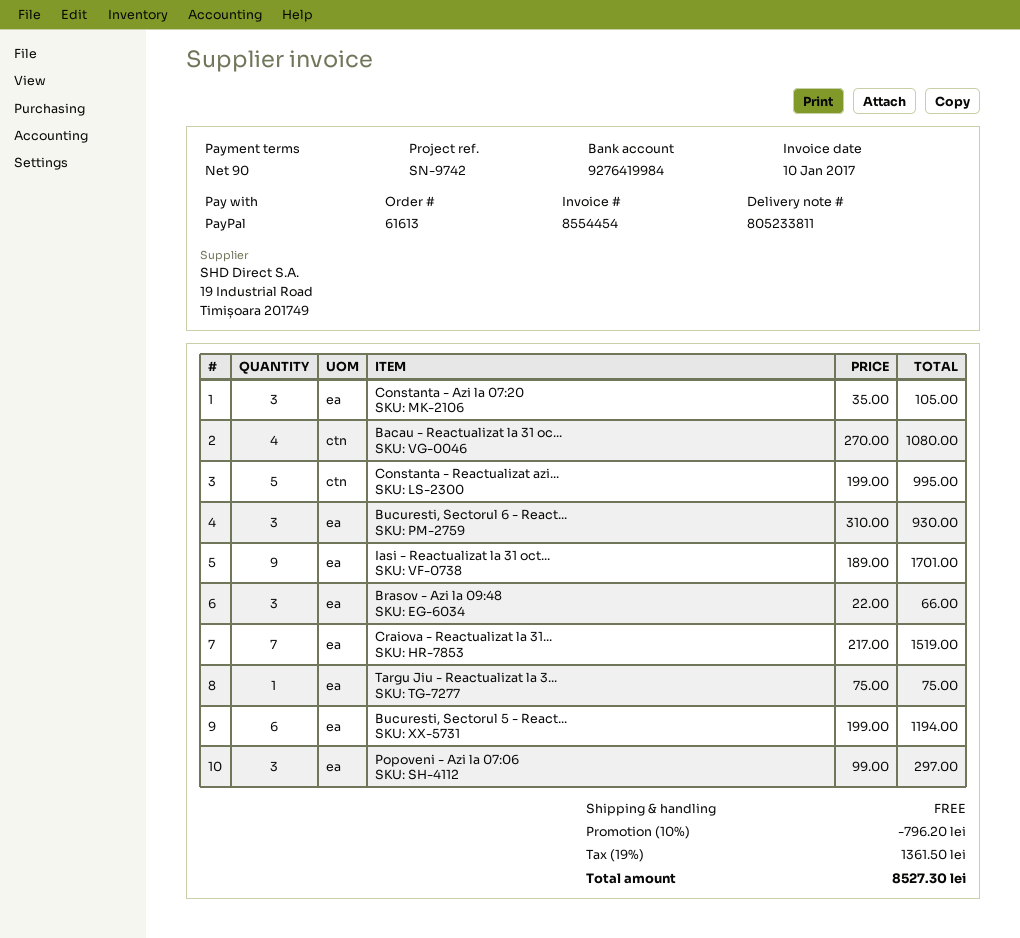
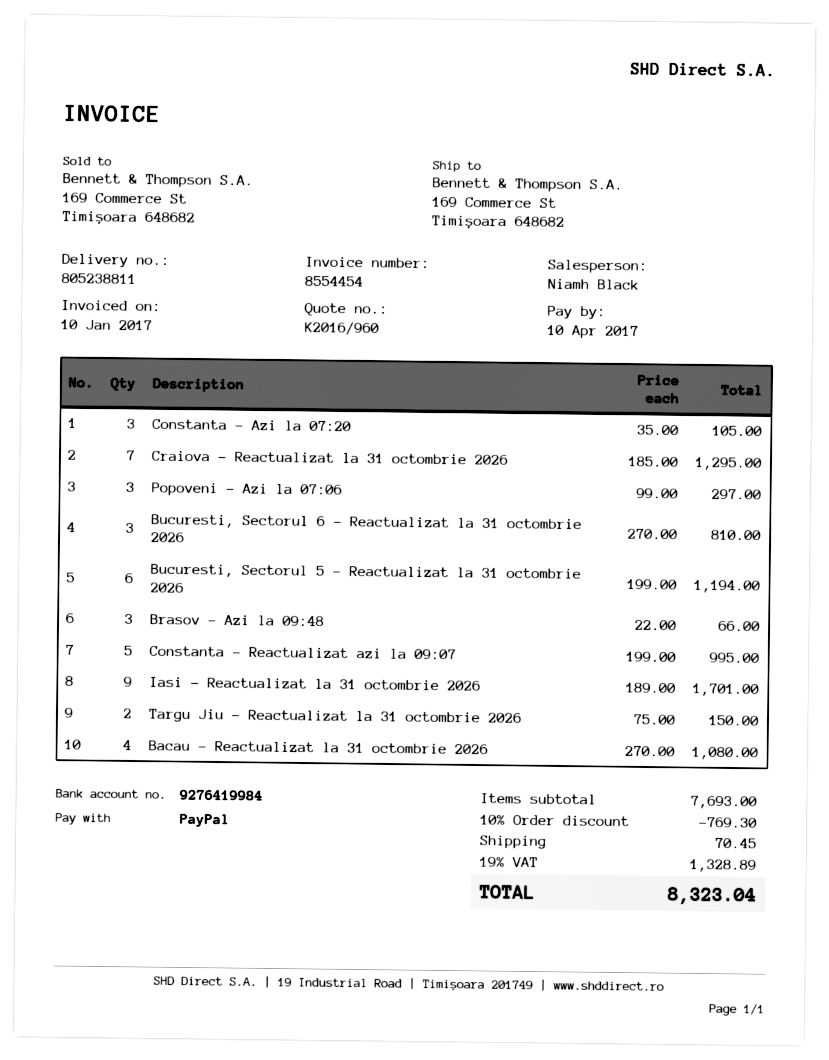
delivery note number: 805233811 -> 805238811
Bucuresti, Sectorul 6 - React...: 3 x 310.00 = 930.00 -> 3 x 270.00 = 810.00
Craiova - Reactualizat la 31...: 7 x 217.00 = 1519.00 -> 7 x 185.00 = 1295.00
Targu Jiu - Reactualizat la 3...: 1 x 75.00 = 75.00 -> 2 x 75.00 = 150.00
discount: 10% = 796.20 -> 10% = 769.30
shipping: 0.00 -> 70.45
tax: 19% = 1361.50 -> 19% = 1328.89
total: 8527.30 -> 8323.04

